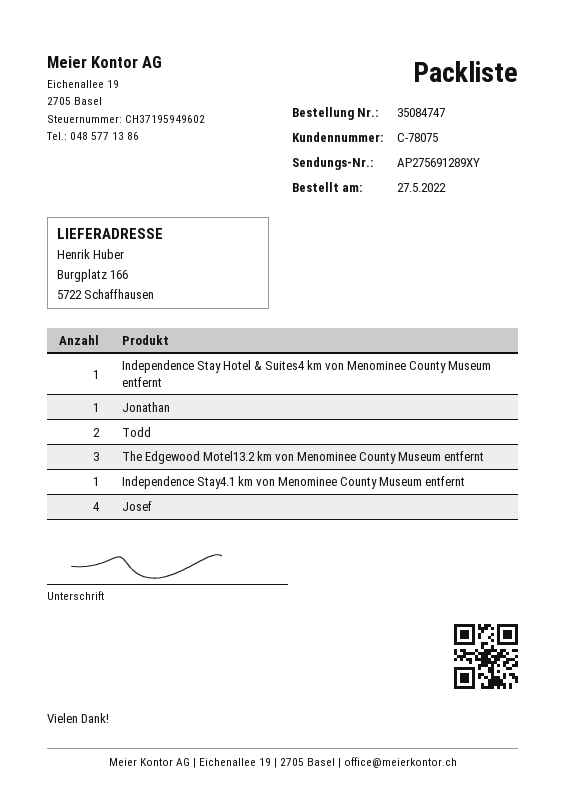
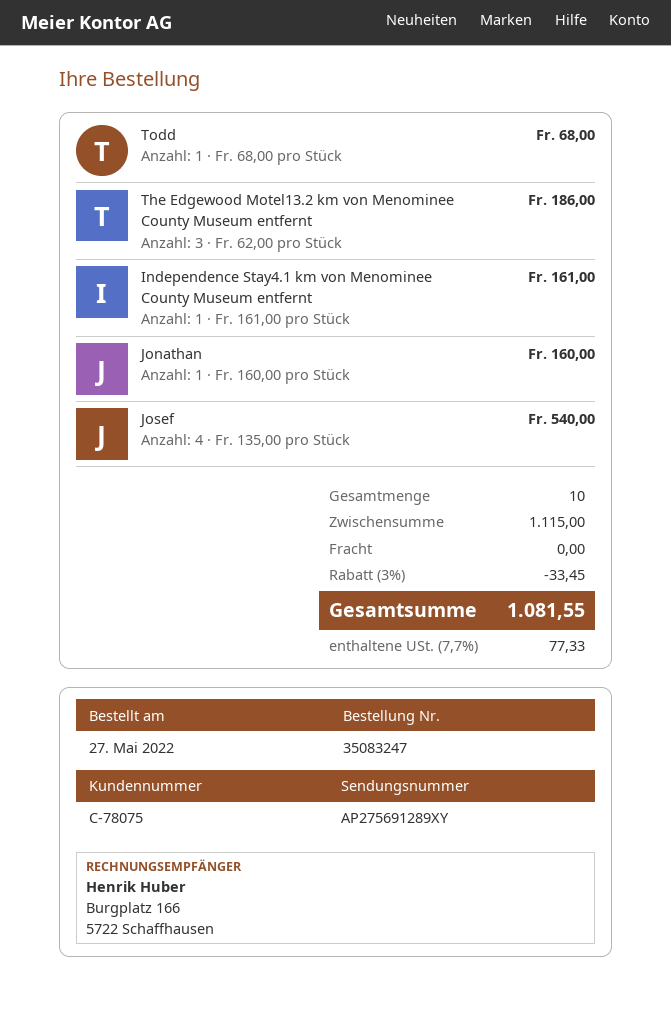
order number: 35084747 -> 35083247
Independence Stay Hotel & Suites4 km von Menominee County Museum entfernt: 1 -> none
Todd: 2 -> 1

